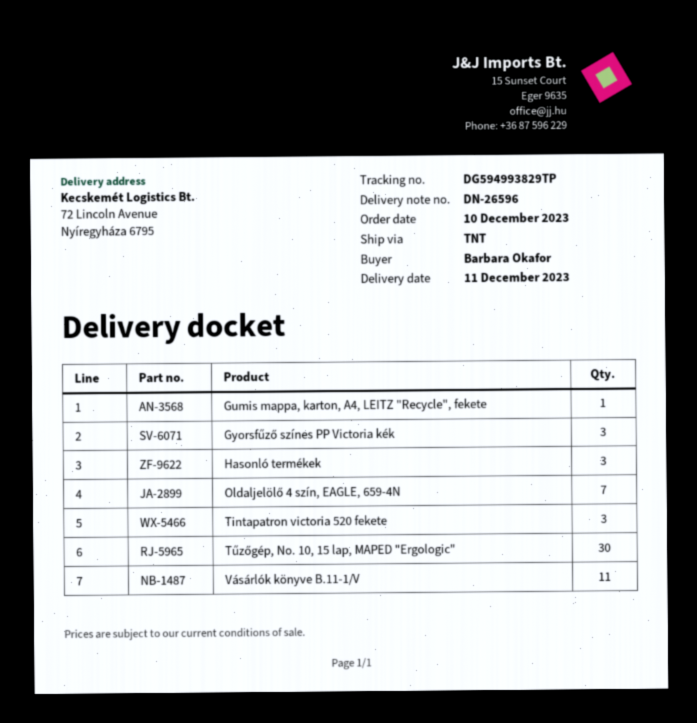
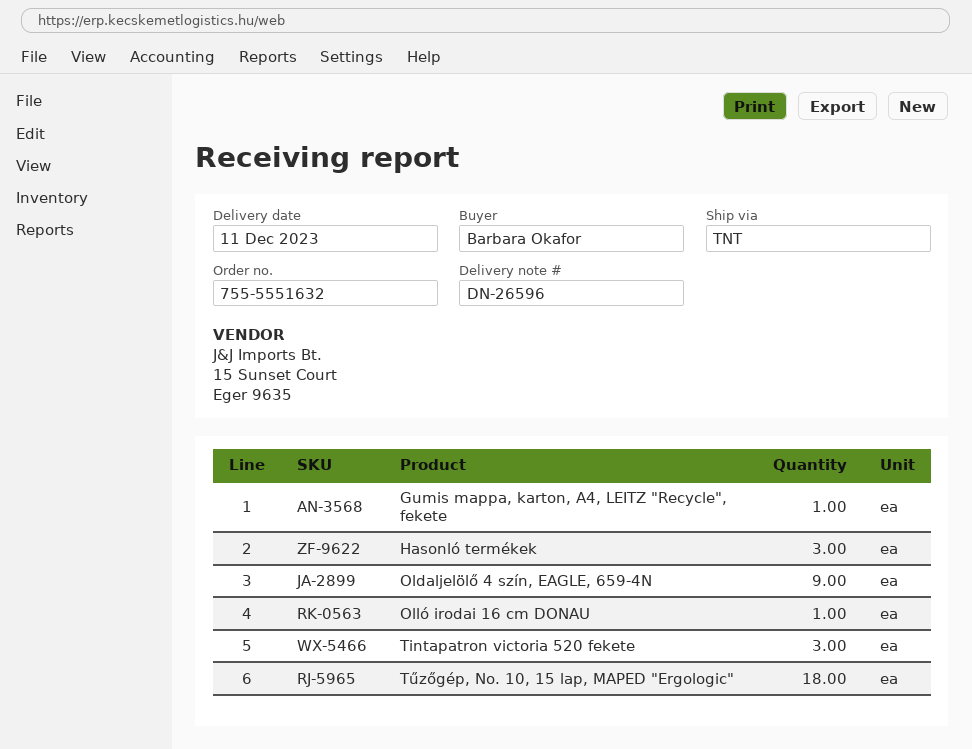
Gyorsfűző színes PP Victoria kék: 3 -> none
Oldaljelölő 4 szín, EAGLE, 659-4N: 7 -> 9
Tűzőgép, No. 10, 15 lap, MAPED "Ergologic": 30 -> 18
Vásárlók könyve B.11-1/V: 11 -> none
Olló irodai 16 cm DONAU: none -> 1

